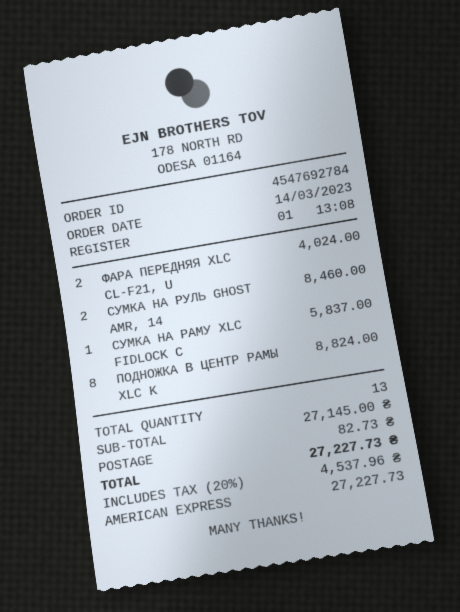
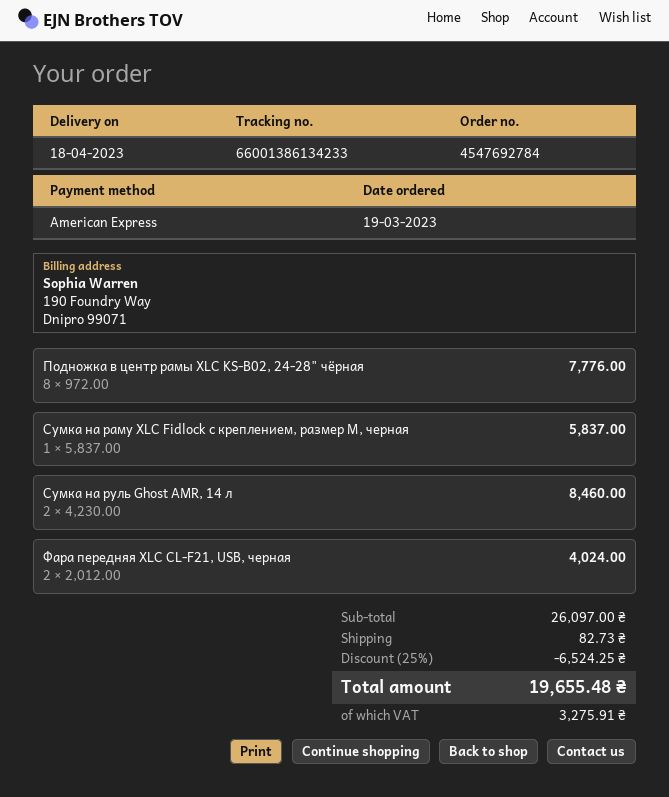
order date: 2023-03-14 -> 2023-03-19
ПОДНОЖКА В ЦЕНТР РАМЫ XLC K: 8 for 8824.00 -> 8 for 7776.00
subtotal: 27145.00 -> 26097.00
discount: none -> 25% = 6524.25
tax: 4537.96 -> 3275.91
total: 27227.73 -> 19655.48

